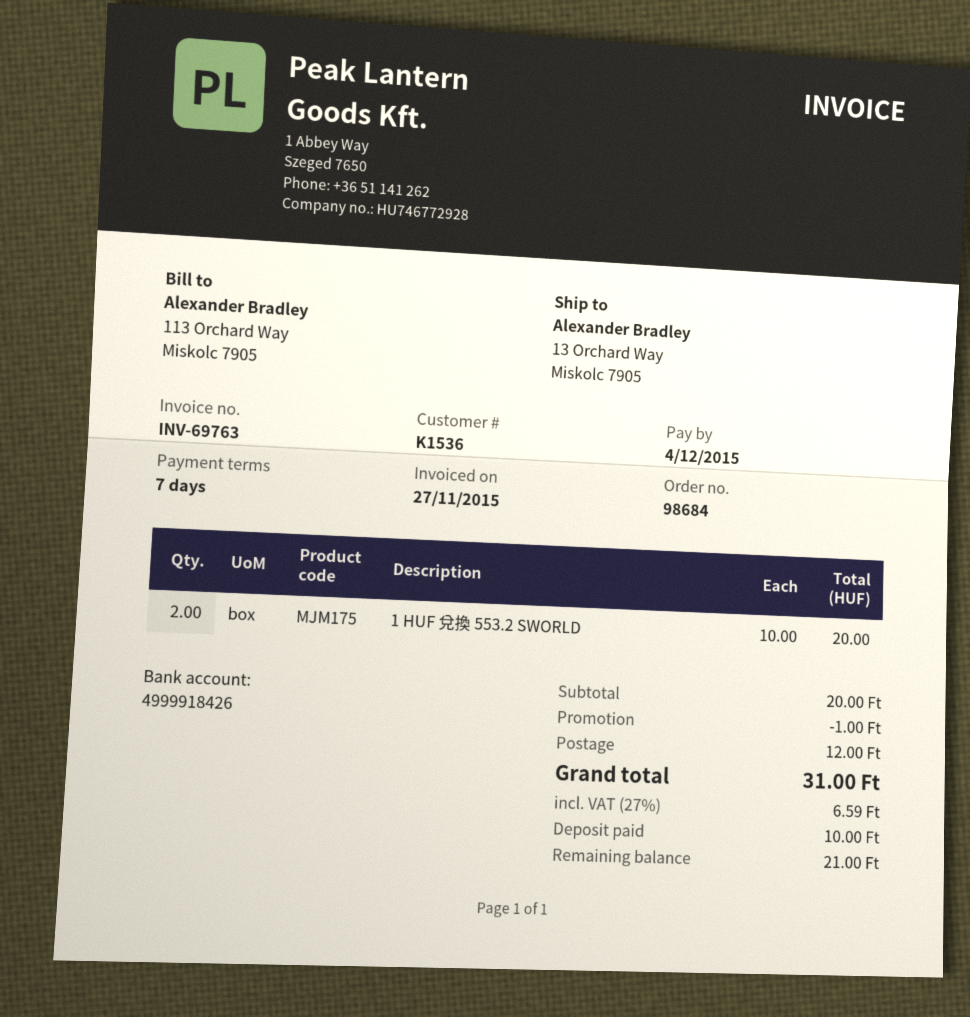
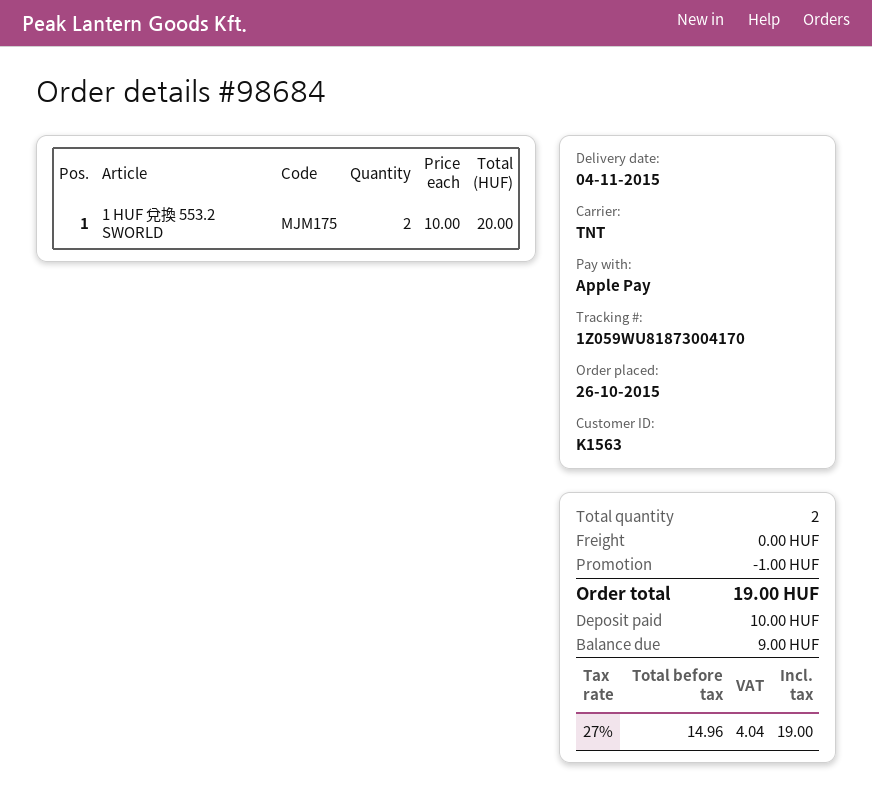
customer number: K1536 -> K1563
shipping: 12.00 -> 0.00
tax: 27% = 6.59 -> 27% = 4.04
total: 31.00 -> 19.00
balance: 21.00 -> 9.00

